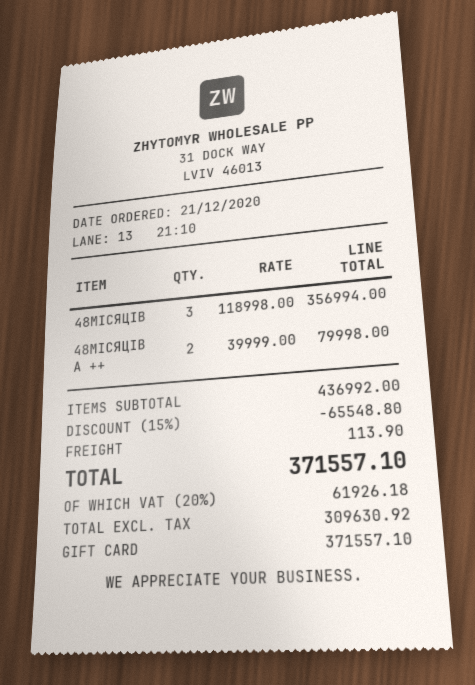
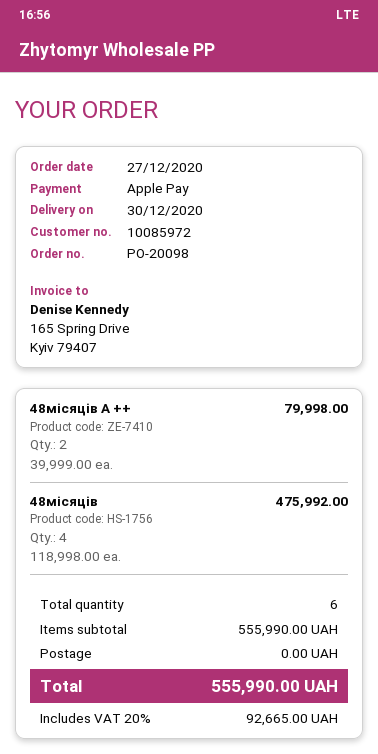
order date: 2020-12-21 -> 2020-12-27
payment method: gift card -> Apple Pay
48МІСЯЦІВ: 3 x 118998.00 = 356994.00 -> 4 x 118998.00 = 475992.00
subtotal: 436992.00 -> 555990.00
discount: 15% = 65548.80 -> none
shipping: 113.90 -> 0.00
tax: 20% = 61926.18 -> 20% = 92665.00
total: 371557.10 -> 555990.00

